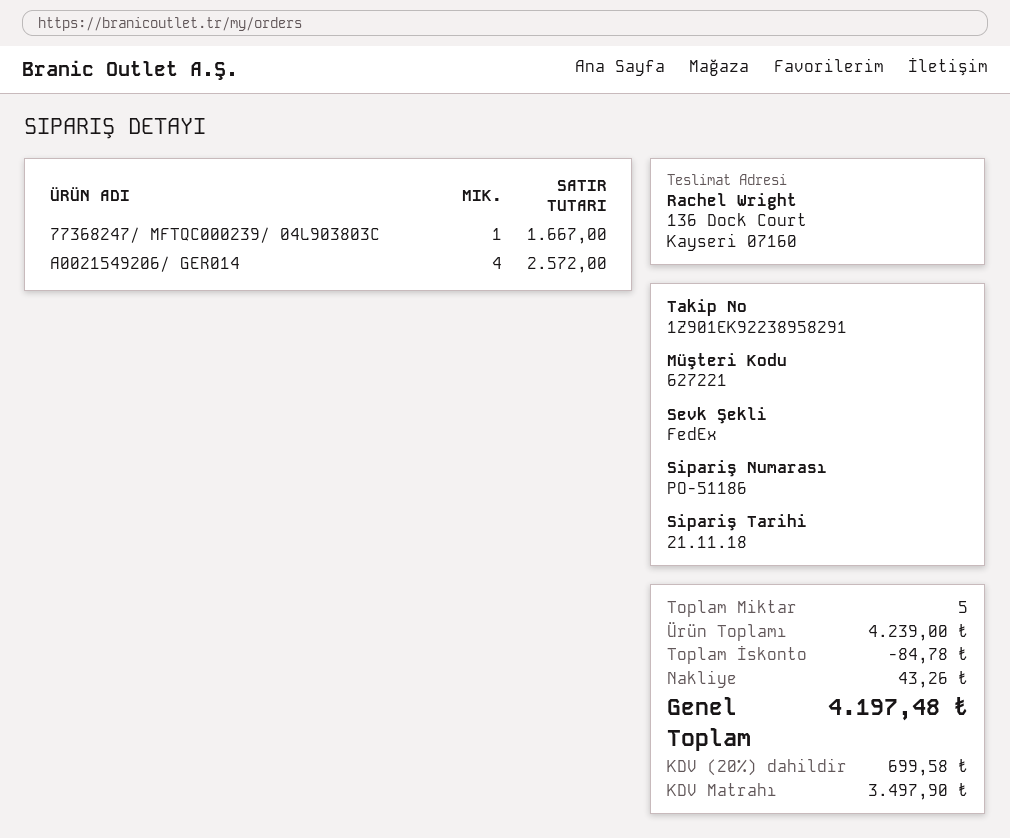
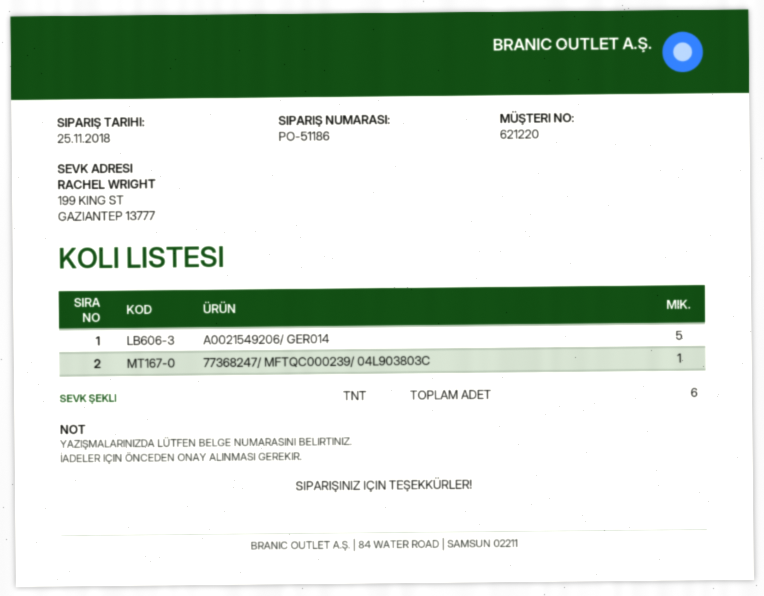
order date: 2018-11-21 -> 2018-11-25
customer number: 627221 -> 621220
shipping method: FedEx -> TNT
ship to: 136 Dock Court, Kayseri 07160 -> 199 KING ST, GAZIANTEP 13777
A0021549206/ GER014: 4 -> 5
total quantity: 5 -> 6

